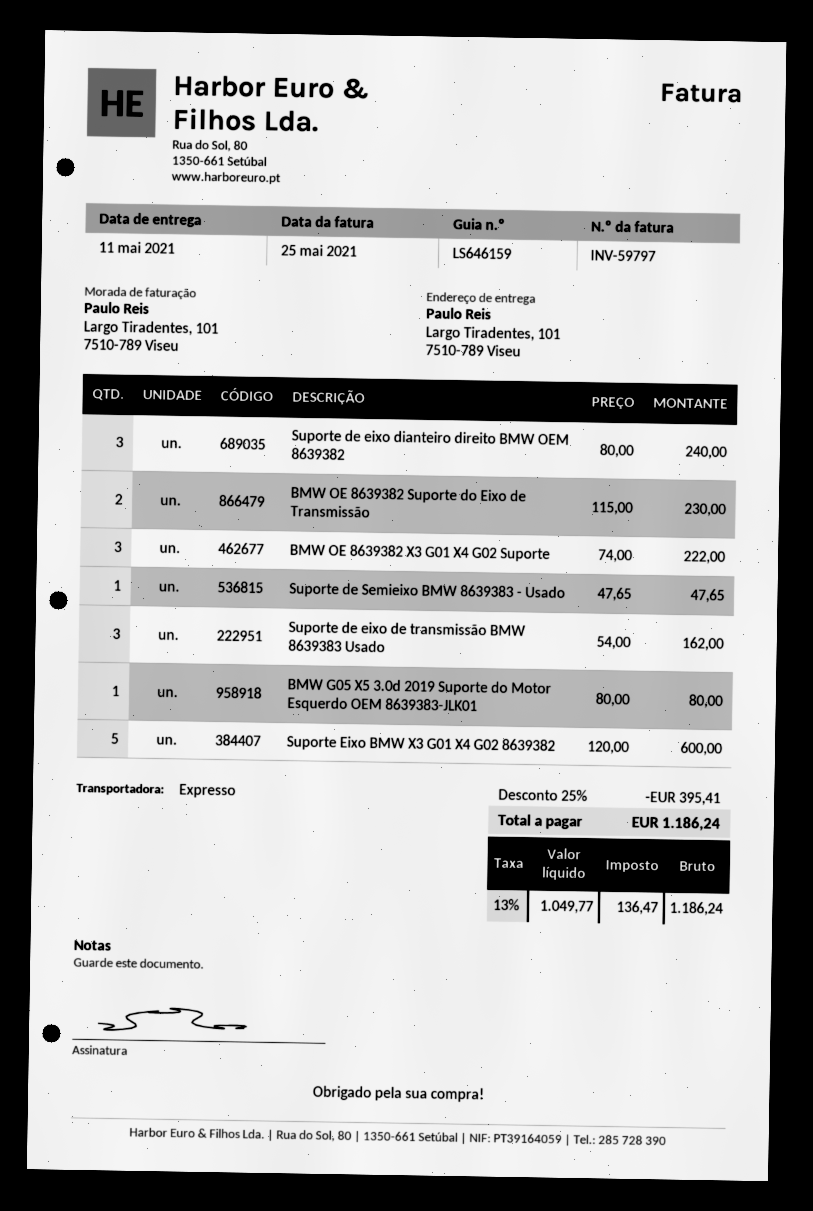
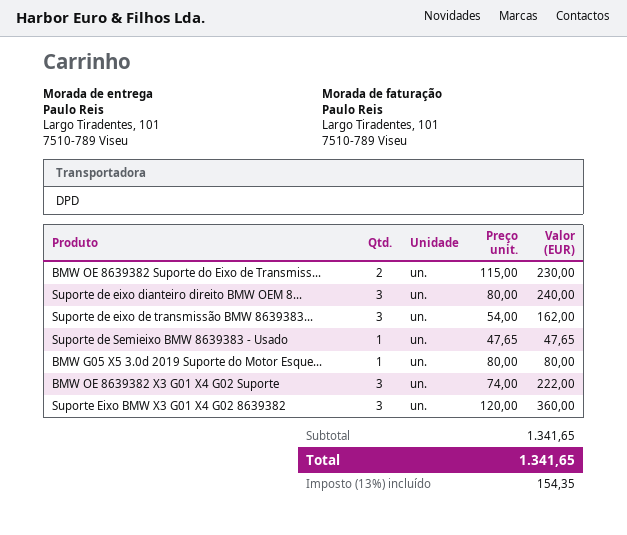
shipping method: express -> DPD
Suporte Eixo BMW X3 G01 X4 G02 8639382: 5 x 120.00 = 600.00 -> 3 x 120.00 = 360.00
discount: 25% = 395.41 -> none
tax: 13% = 136.47 -> 13% = 154.35
total: 1186.24 -> 1341.65

